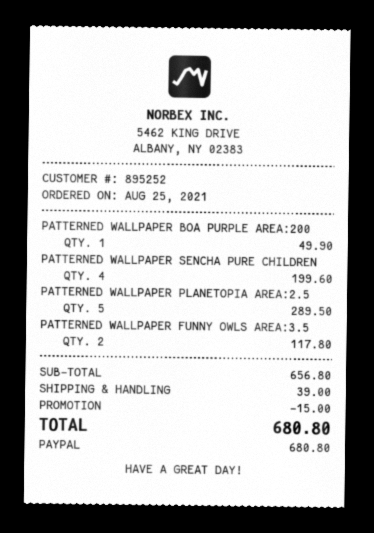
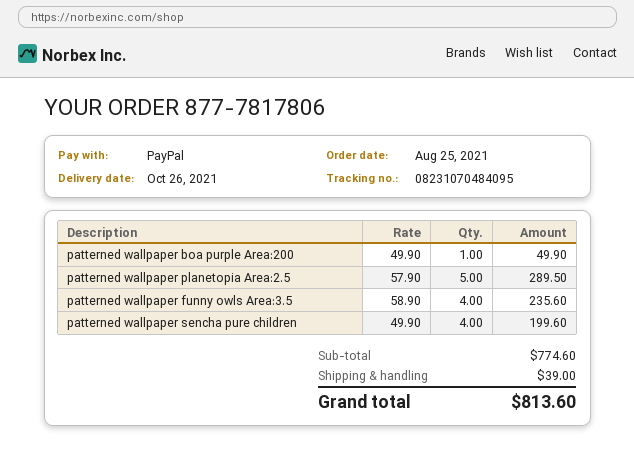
PATTERNED WALLPAPER FUNNY OWLS AREA:3.5: 2 for 117.80 -> 4 for 235.60
subtotal: 656.80 -> 774.60
discount: 15.00 -> none
total: 680.80 -> 813.60

